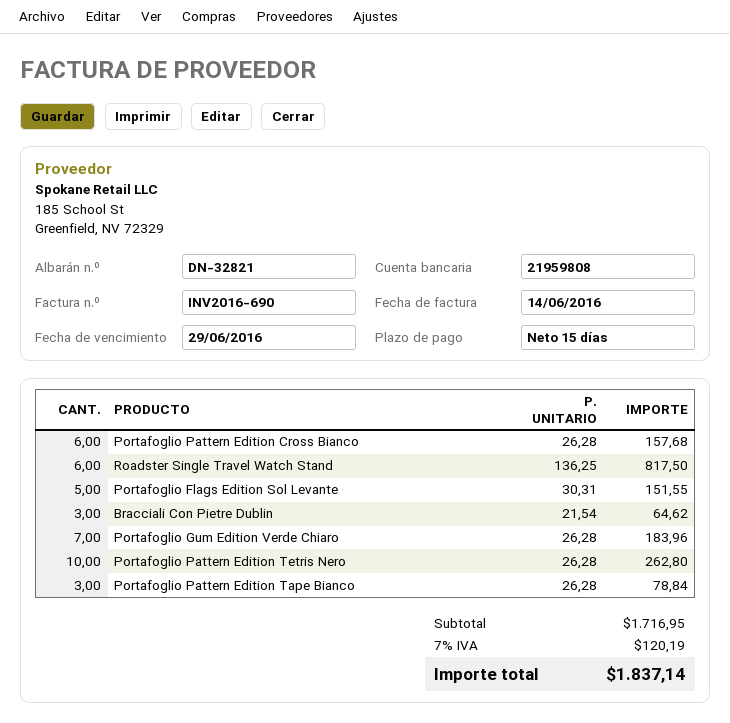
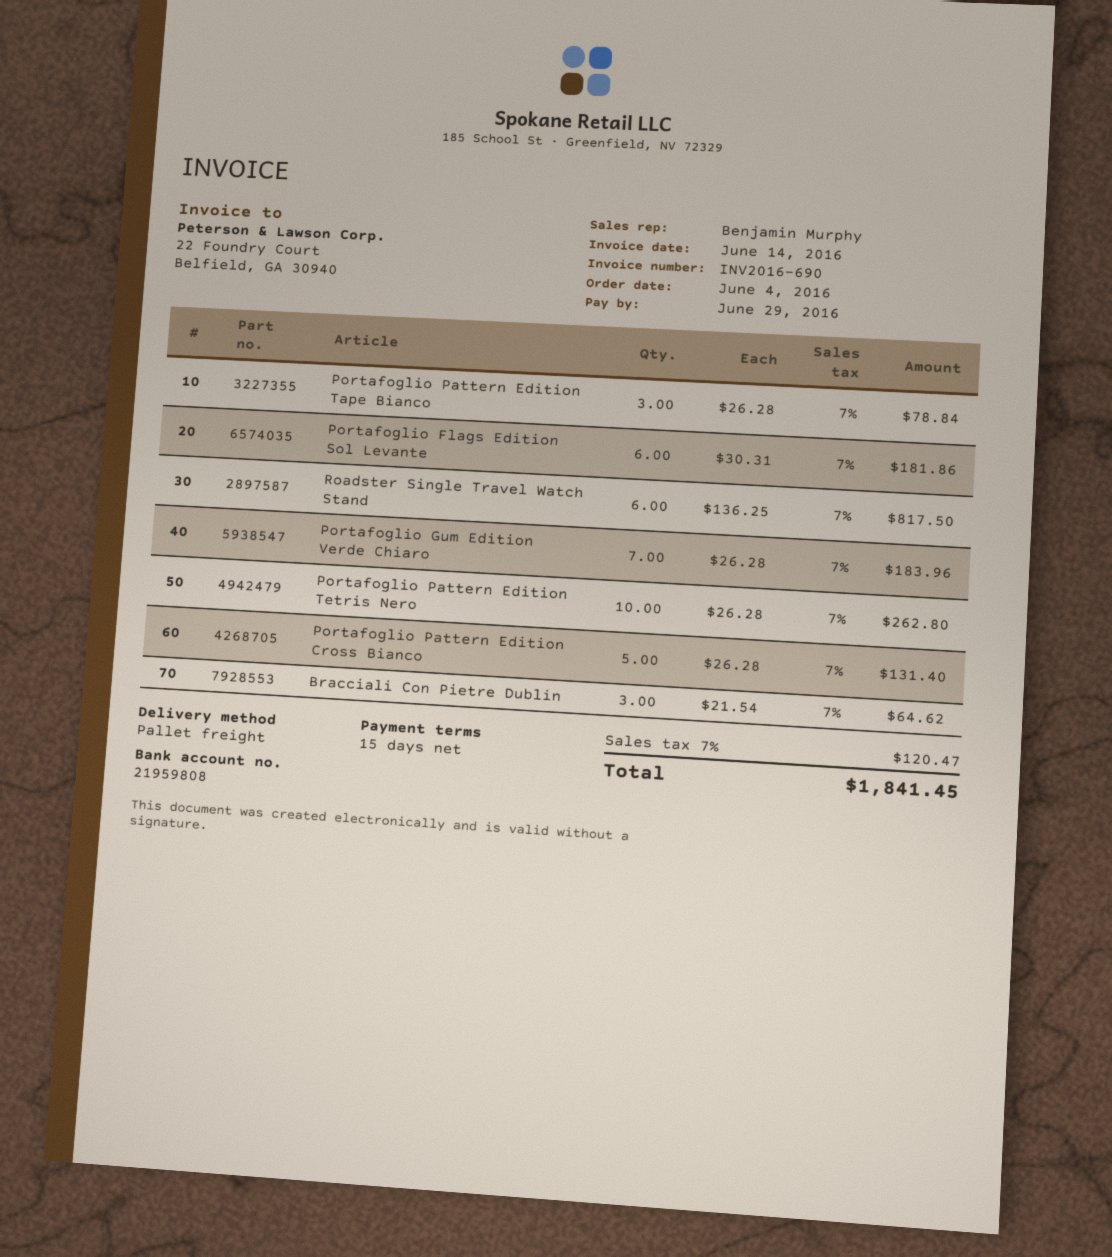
Portafoglio Pattern Edition Cross Bianco: 6 x 26.28 = 157.68 -> 5 x 26.28 = 131.40
Portafoglio Flags Edition Sol Levante: 5 x 30.31 = 151.55 -> 6 x 30.31 = 181.86
tax: 7% = 120.19 -> 7% = 120.47
total: 1837.14 -> 1841.45

